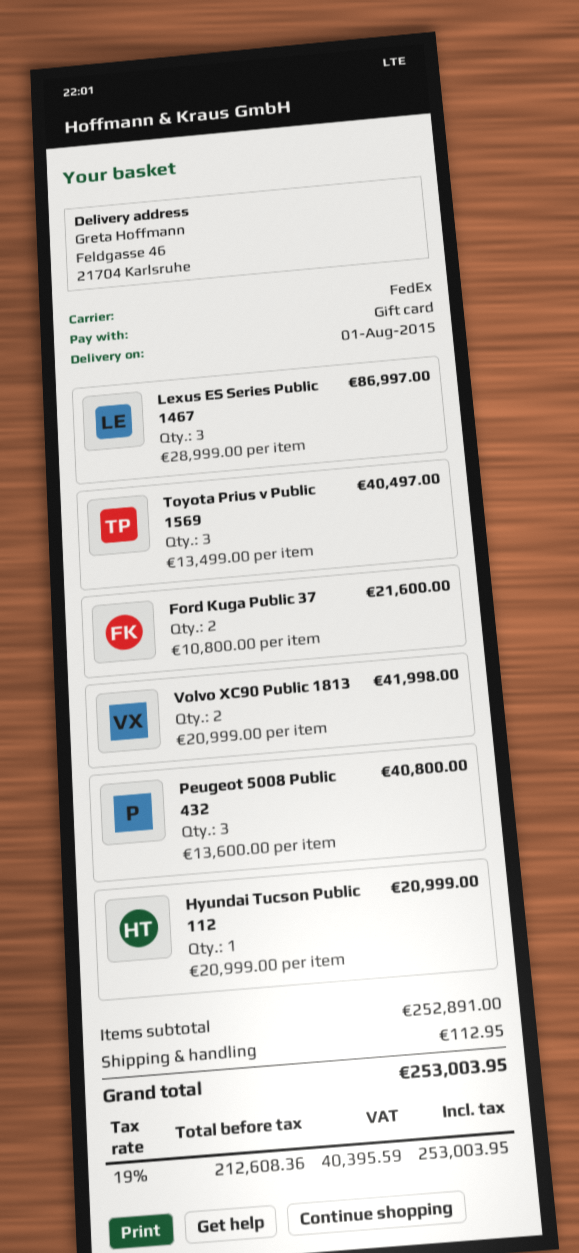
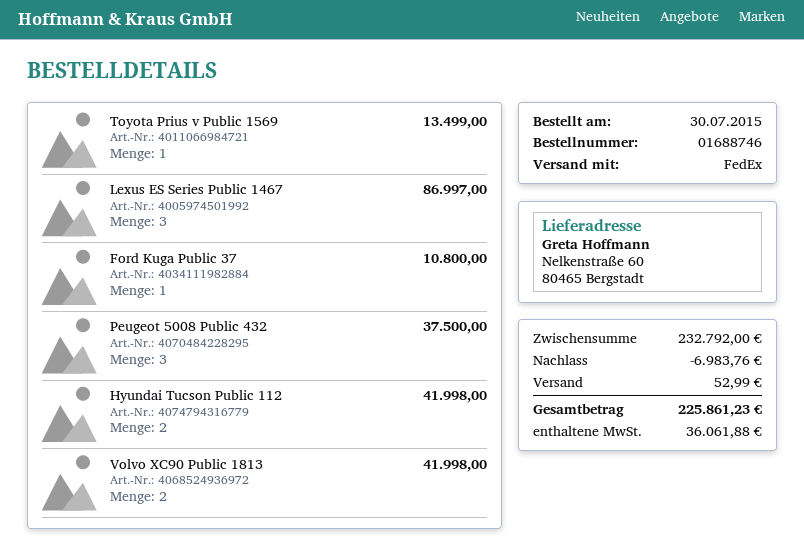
ship to: Feldgasse 46, 21704 Karlsruhe -> Nelkenstraße 60, 80465 Bergstadt
Toyota Prius v Public 1569: 3 for 40497.00 -> 1 for 13499.00
Ford Kuga Public 37: 2 for 21600.00 -> 1 for 10800.00
Peugeot 5008 Public 432: 3 for 40800.00 -> 3 for 37500.00
Hyundai Tucson Public 112: 1 for 20999.00 -> 2 for 41998.00
subtotal: 252891.00 -> 232792.00
discount: none -> 6983.76
shipping: 112.95 -> 52.99
tax: 40395.59 -> 36061.88
total: 253003.95 -> 225861.23

